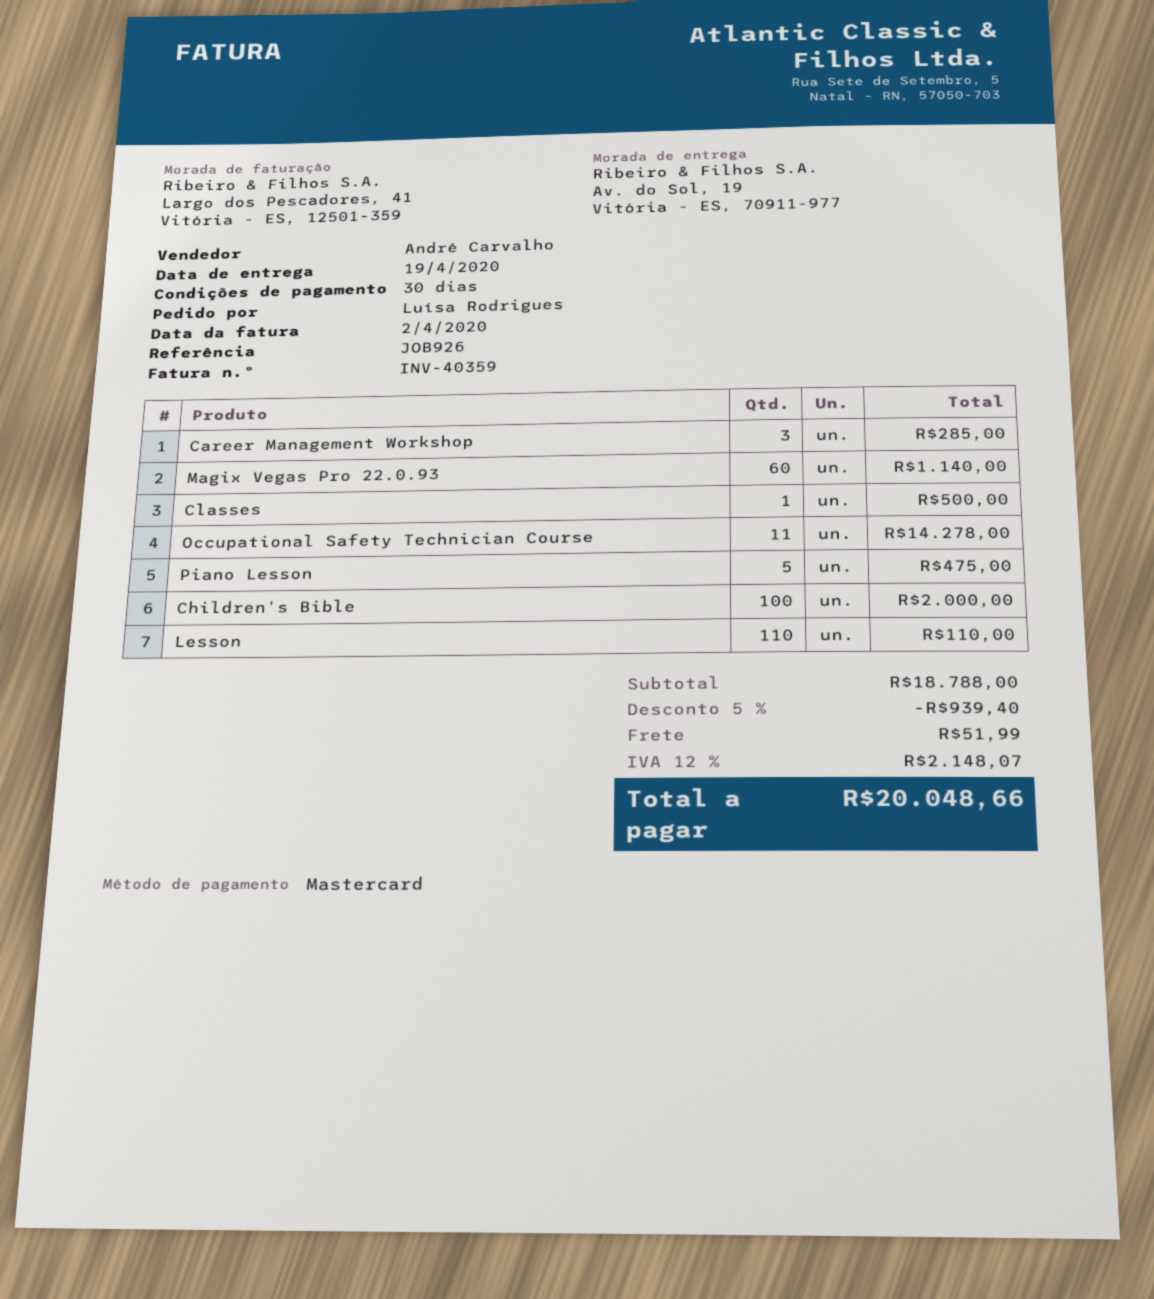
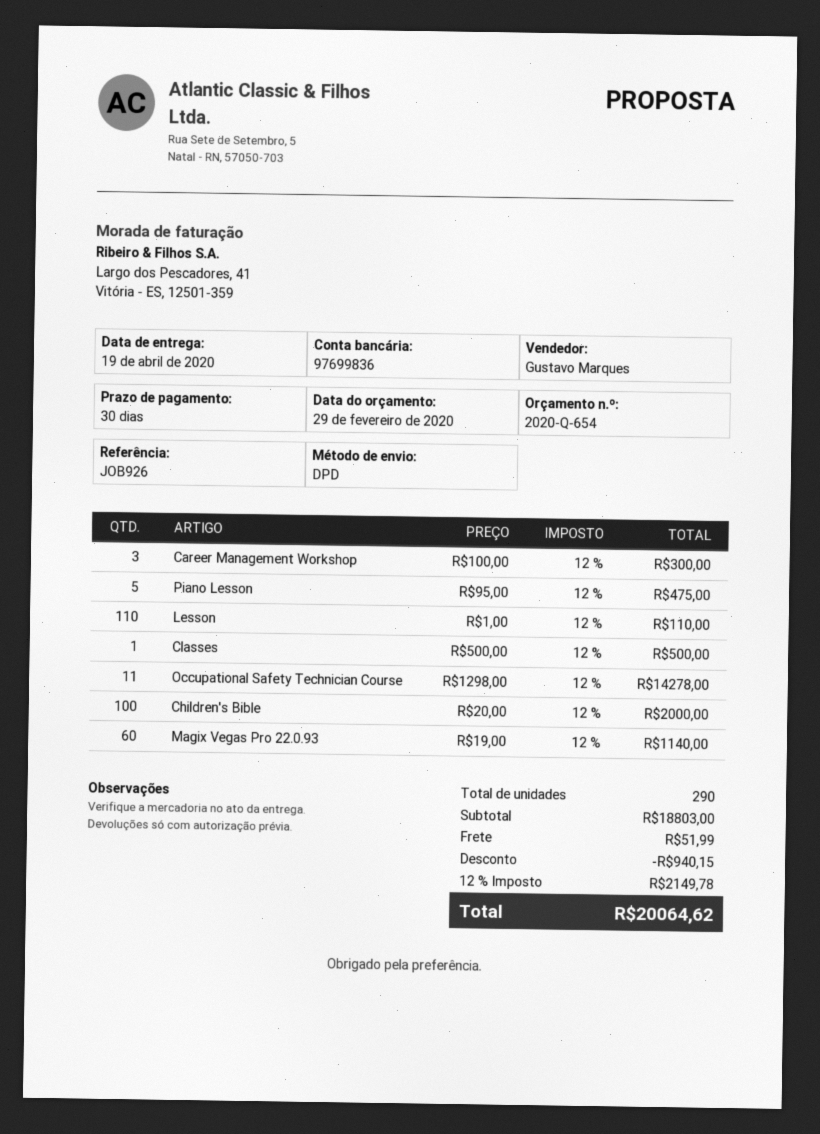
sales rep: André Carvalho -> Gustavo Marques
Career Management Workshop: 3 for 285.00 -> 3 for 300.00
subtotal: 18788.00 -> 18803.00
discount: 939.40 -> 940.15
tax: 12% = 2148.07 -> 12% = 2149.78
total: 20048.66 -> 20064.62

